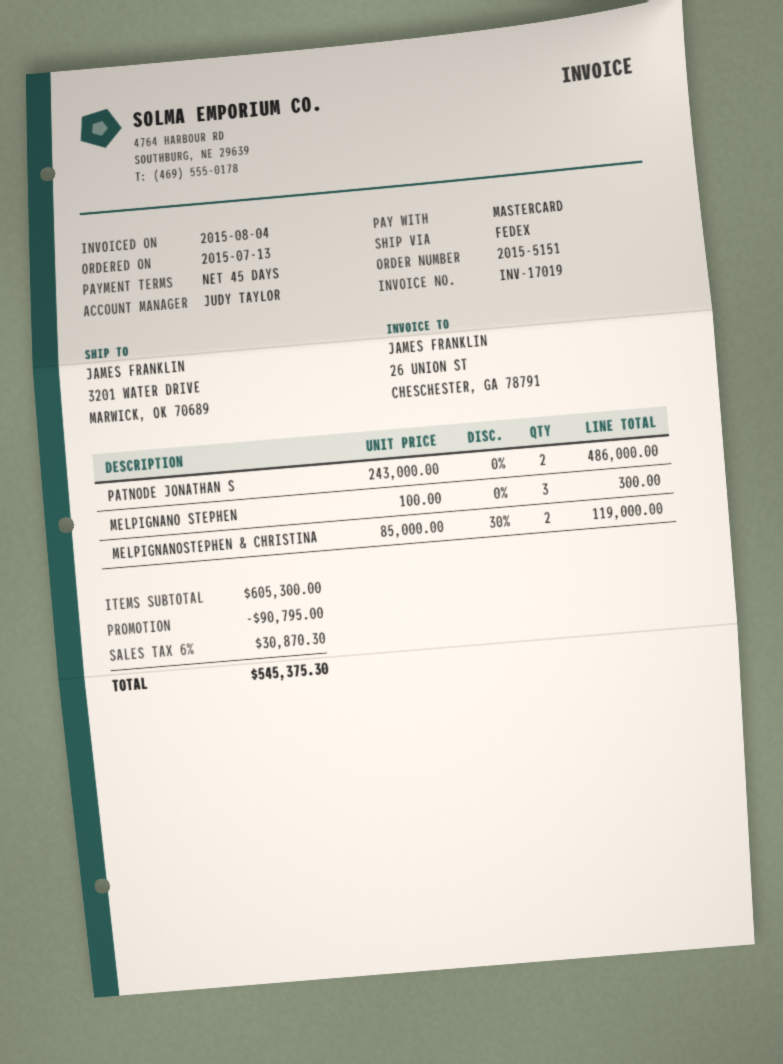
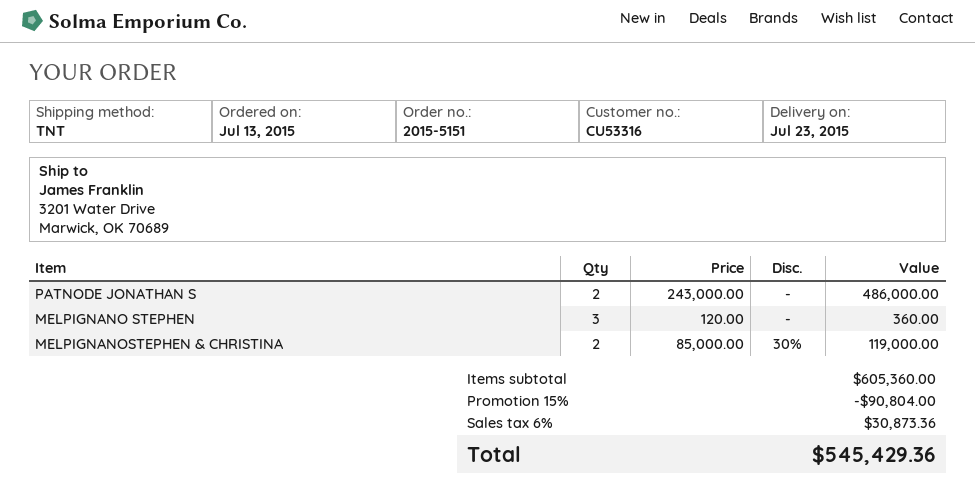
shipping method: FedEx -> TNT
MELPIGNANO STEPHEN: 3 x 100.00 = 300.00 -> 3 x 120.00 = 360.00
subtotal: 605300.00 -> 605360.00
discount: 90795.00 -> 90804.00
tax: 6% = 30870.30 -> 6% = 30873.36
total: 545375.30 -> 545429.36

